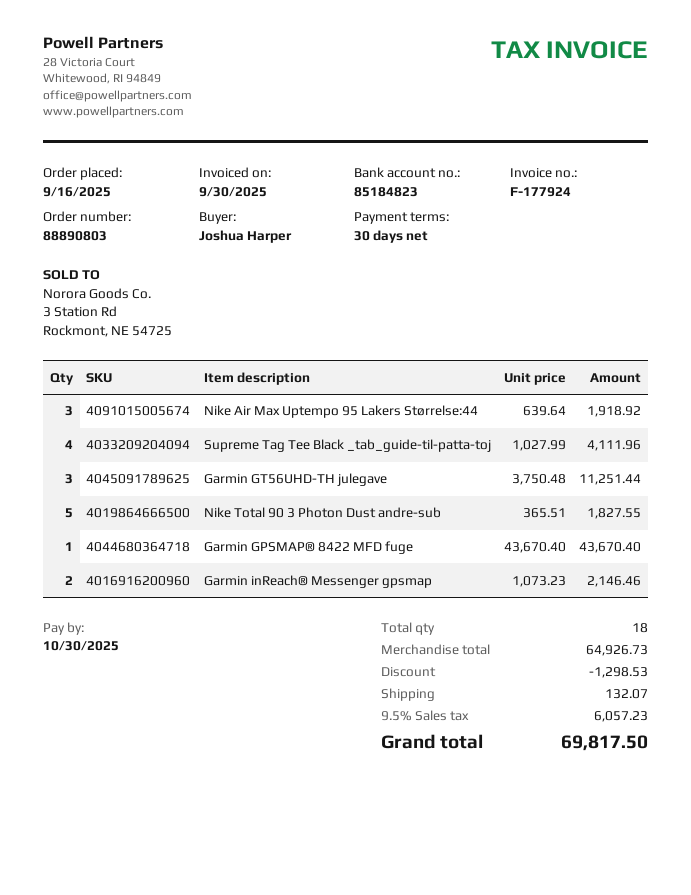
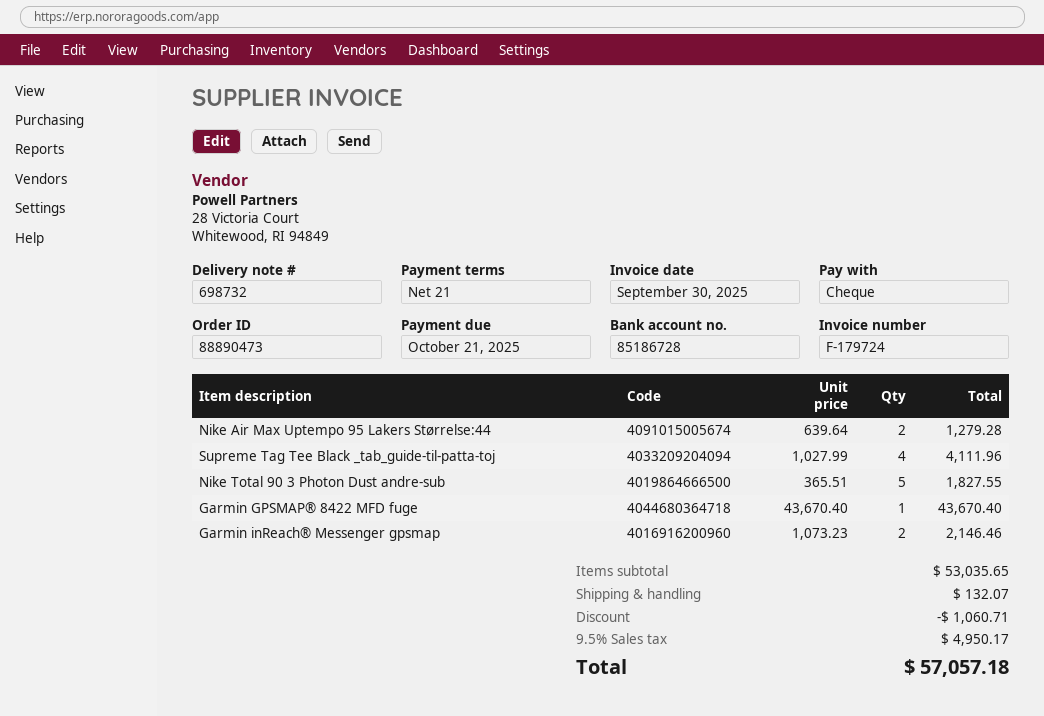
order number: 88890803 -> 88890473
invoice number: F-177924 -> F-179724
payment terms: 30 days -> 21 days
due date: 2025-10-30 -> 2025-10-21
bank account: 85184823 -> 85186728
Nike Air Max Uptempo 95 Lakers Størrelse:44: 3 x 639.64 = 1918.92 -> 2 x 639.64 = 1279.28
Garmin GT56UHD-TH julegave: 3 x 3750.48 = 11251.44 -> none
subtotal: 64926.73 -> 53035.65
discount: 1298.53 -> 1060.71
tax: 9.5% = 6057.23 -> 9.5% = 4950.17
total: 69817.50 -> 57057.18

